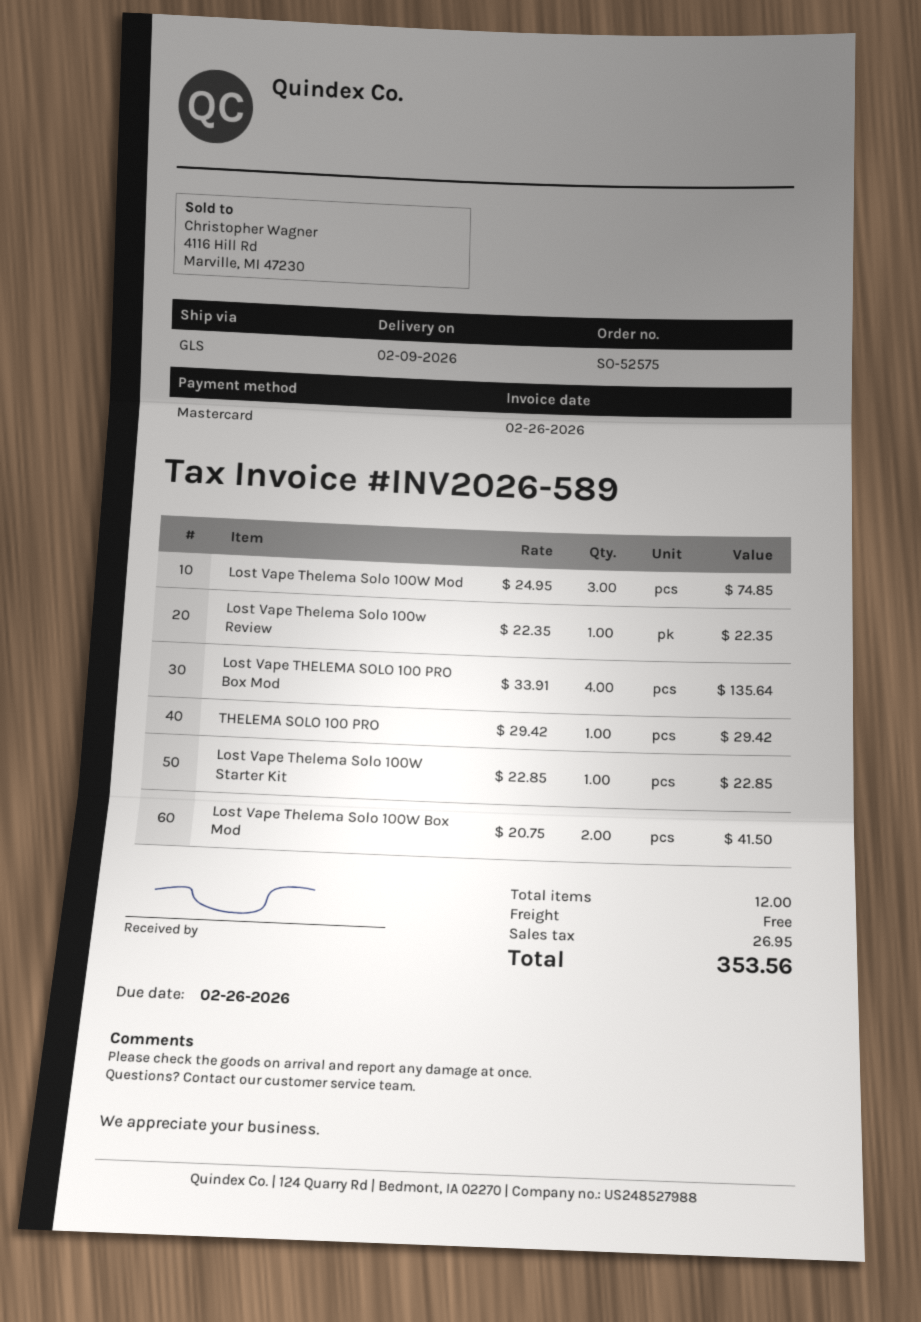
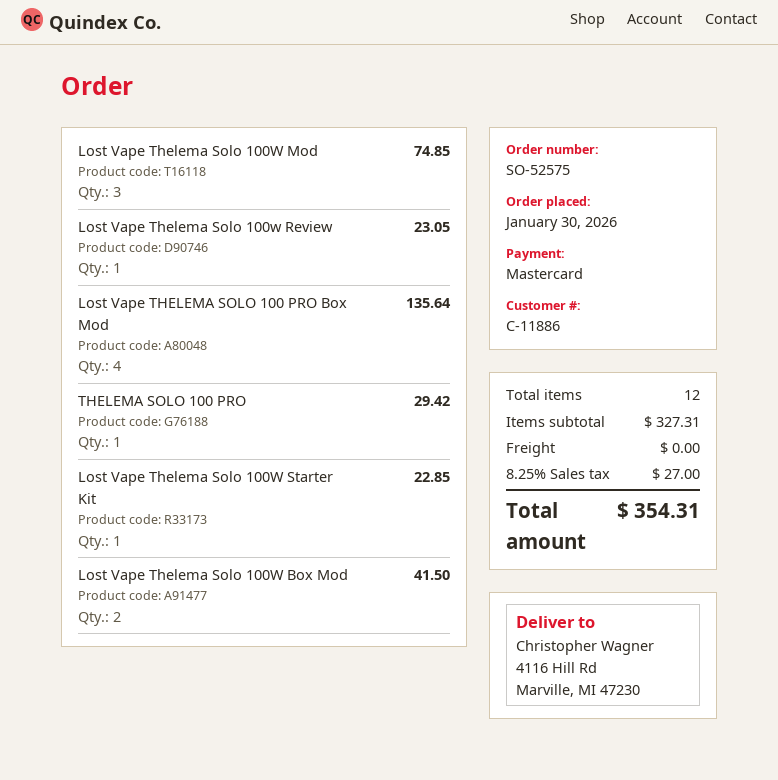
Lost Vape Thelema Solo 100w Review: 1 for 22.35 -> 1 for 23.05
tax: 26.95 -> 27.00
total: 353.56 -> 354.31

